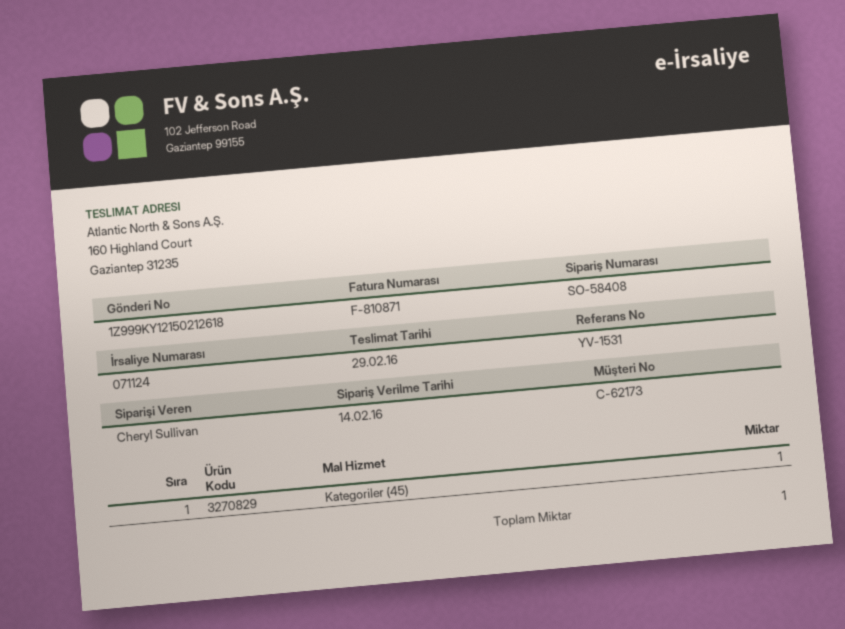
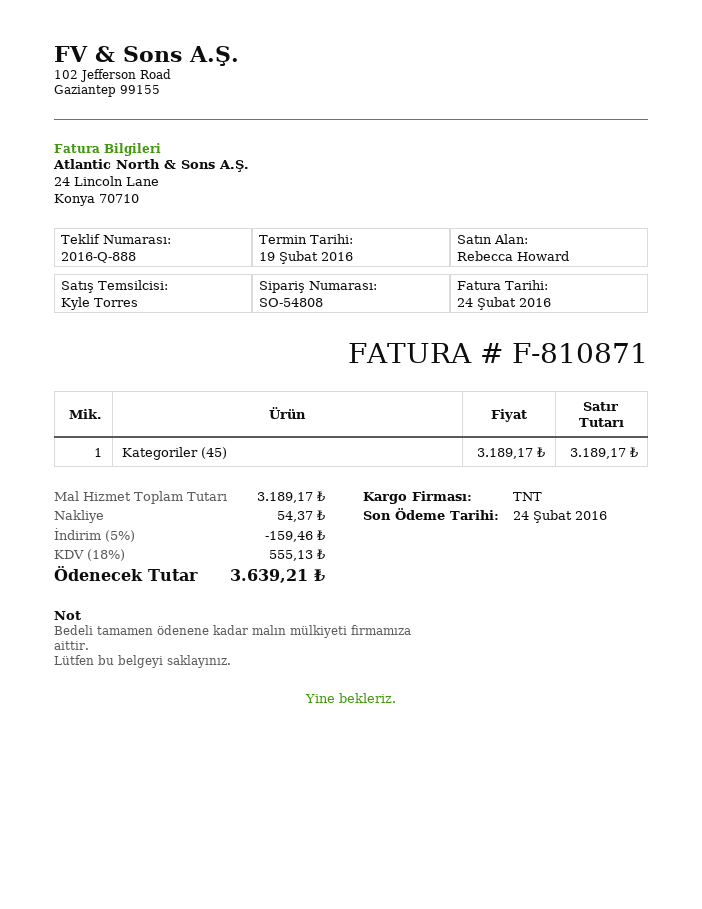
order number: SO-58408 -> SO-54808
delivery date: 2016-02-29 -> 2016-02-19
ordered by: Cheryl Sullivan -> Rebecca Howard

